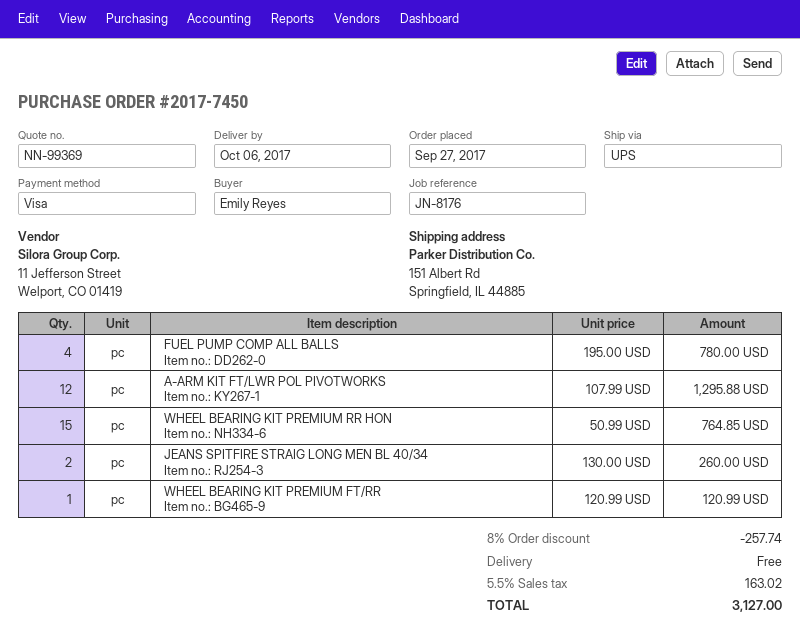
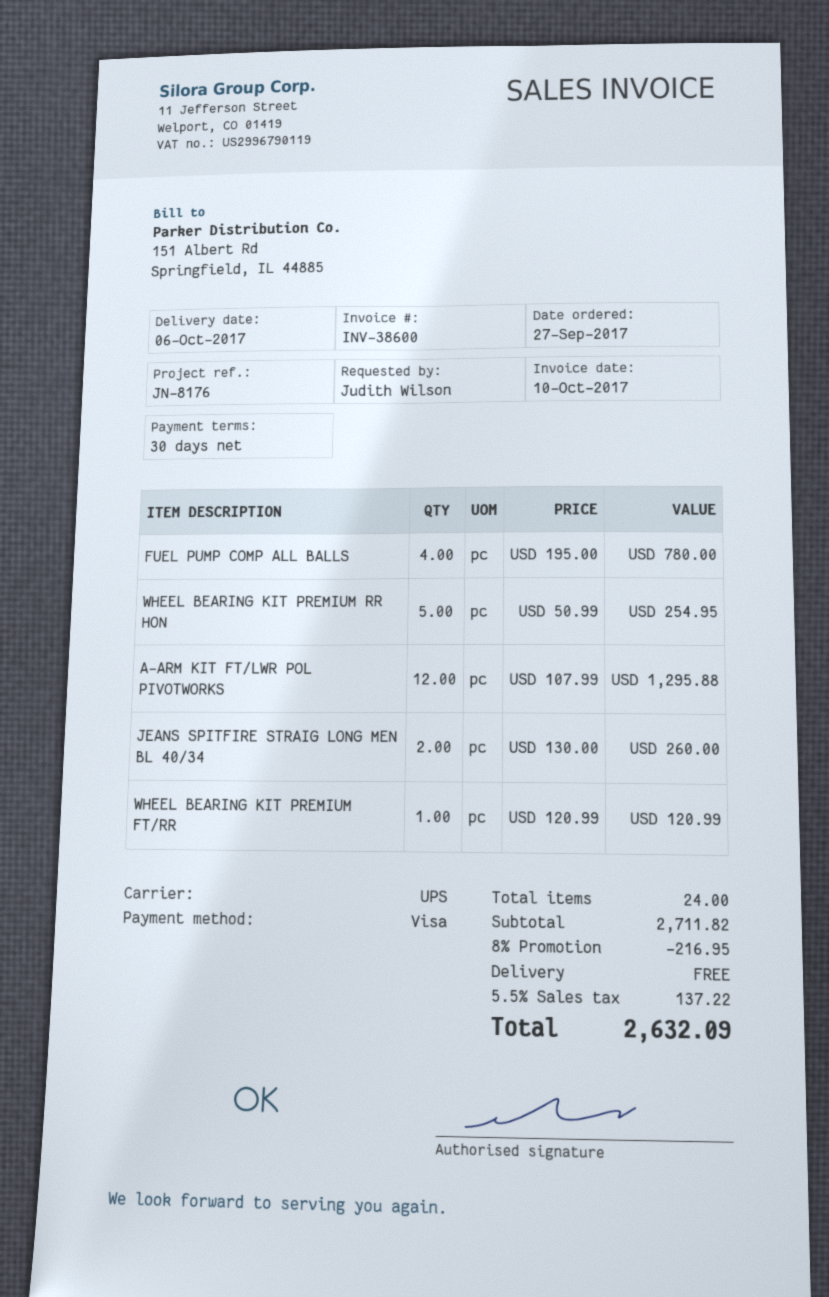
ordered by: Emily Reyes -> Judith Wilson
WHEEL BEARING KIT PREMIUM RR HON: 15 x 50.99 = 764.85 -> 5 x 50.99 = 254.95
discount: 8% = 257.74 -> 8% = 216.95
tax: 5.5% = 163.02 -> 5.5% = 137.22
total: 3127.00 -> 2632.09

